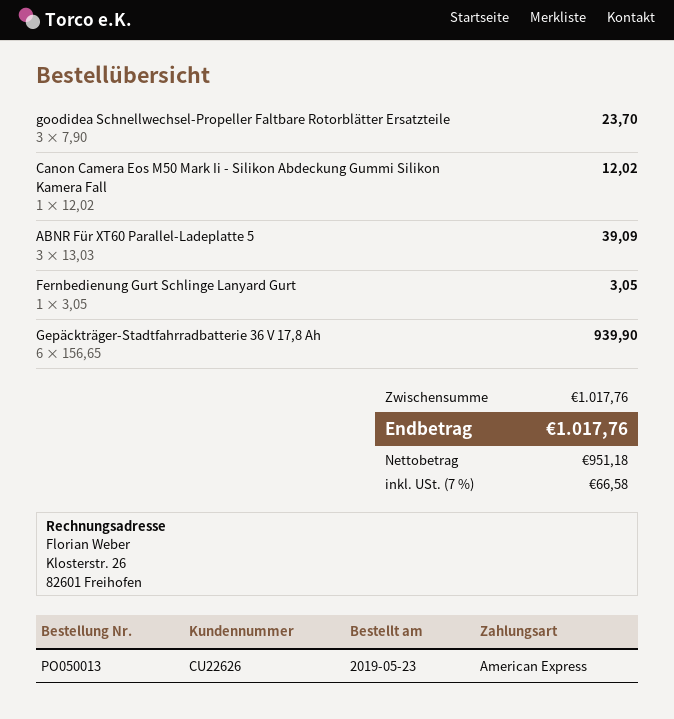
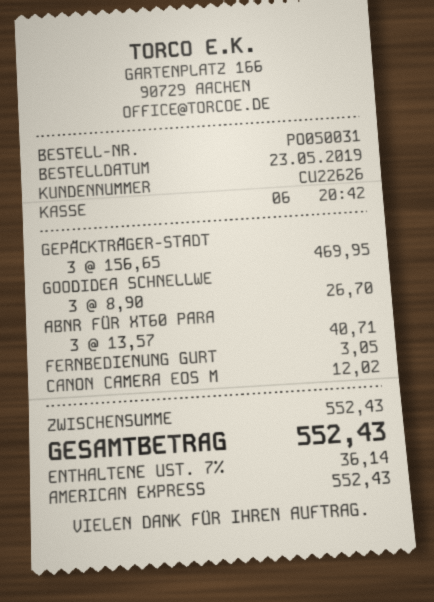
order number: PO050013 -> PO050031
goodidea Schnellwechsel-Propeller Faltbare Rotorblätter Ersatzteile: 3 x 7.90 = 23.70 -> 3 x 8.90 = 26.70
ABNR Für XT60 Parallel-Ladeplatte 5: 3 x 13.03 = 39.09 -> 3 x 13.57 = 40.71
Gepäckträger-Stadtfahrradbatterie 36 V 17,8 Ah: 6 x 156.65 = 939.90 -> 3 x 156.65 = 469.95
subtotal: 1017.76 -> 552.43
tax: 7% = 66.58 -> 7% = 36.14
total: 1017.76 -> 552.43

